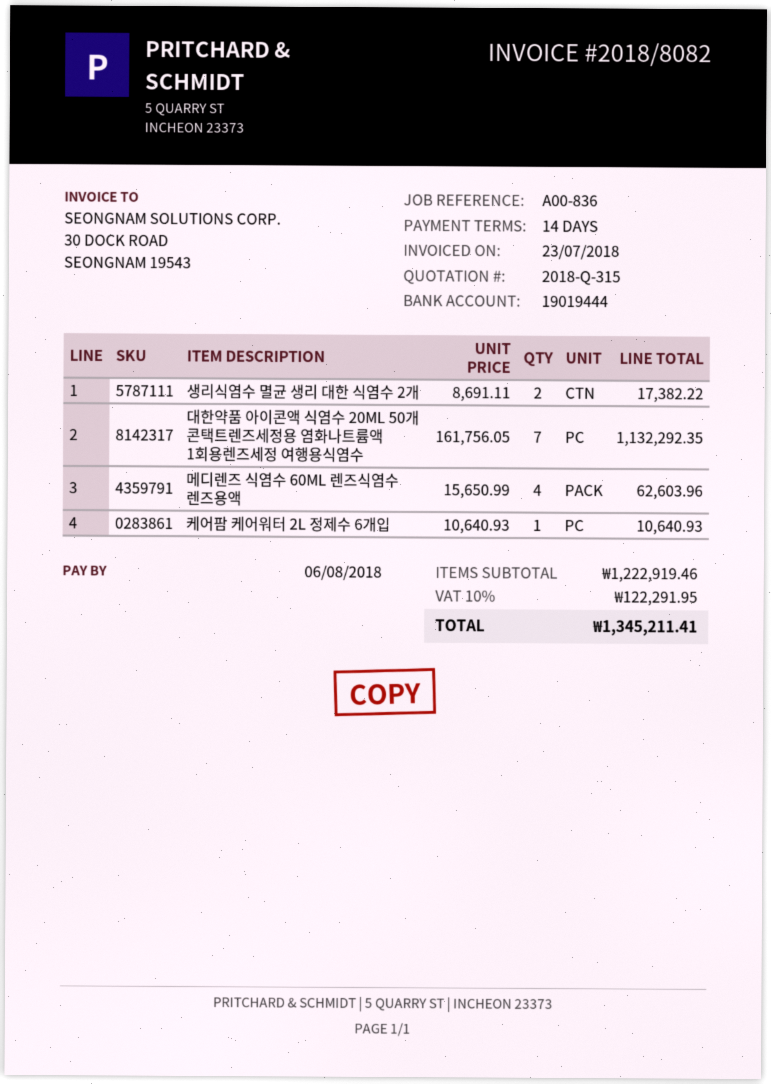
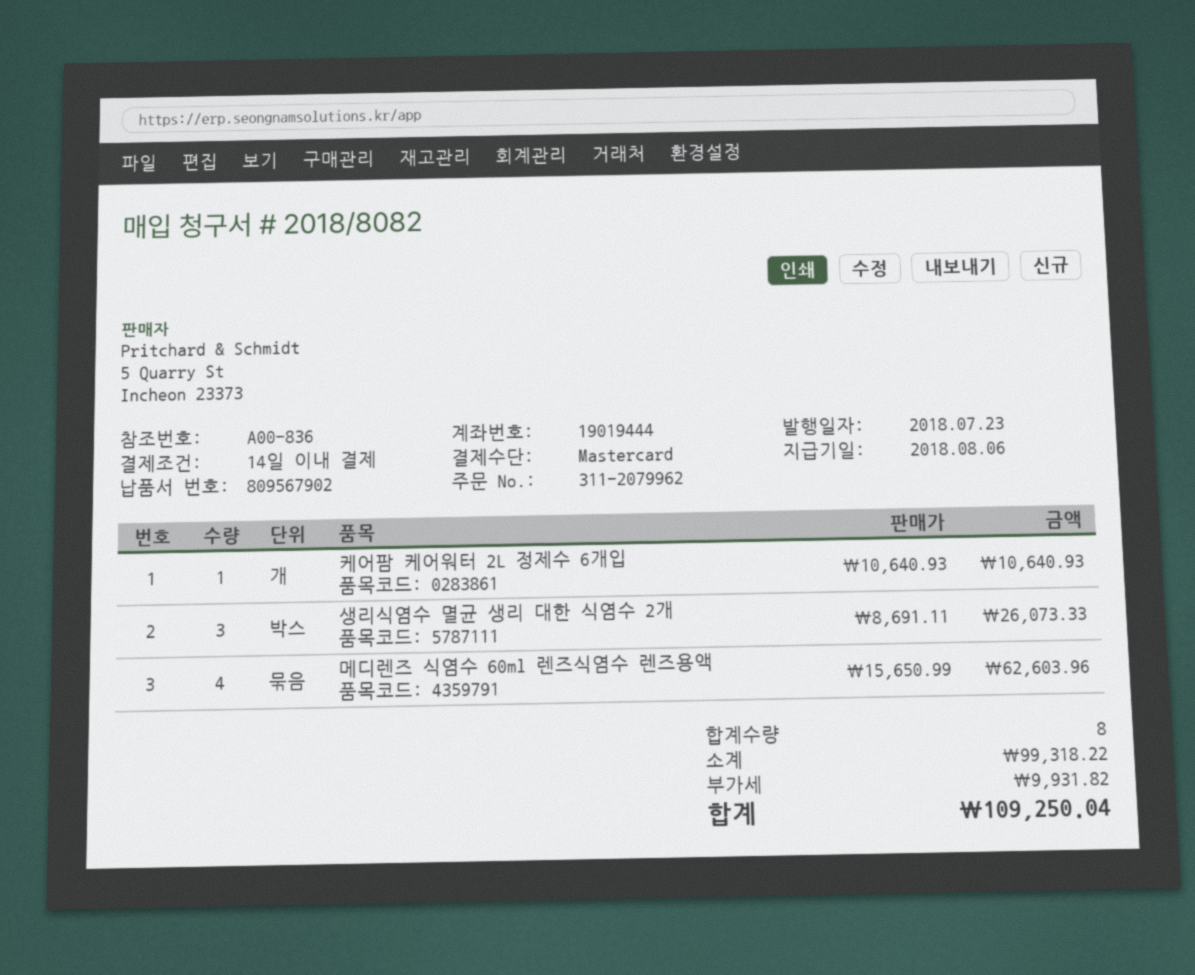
생리식염수 멸균 생리 대한 식염수 2개: 2 x 8691.11 = 17382.22 -> 3 x 8691.11 = 26073.33
대한약품 아이콘액 식염수 20ML 50개 콘택트렌즈세정용 염화나트륨액 1회용렌즈세정 여행용식염수: 7 x 161756.05 = 1132292.35 -> none
subtotal: 1222919.46 -> 99318.22
tax: 122291.95 -> 9931.82
total: 1345211.41 -> 109250.04

